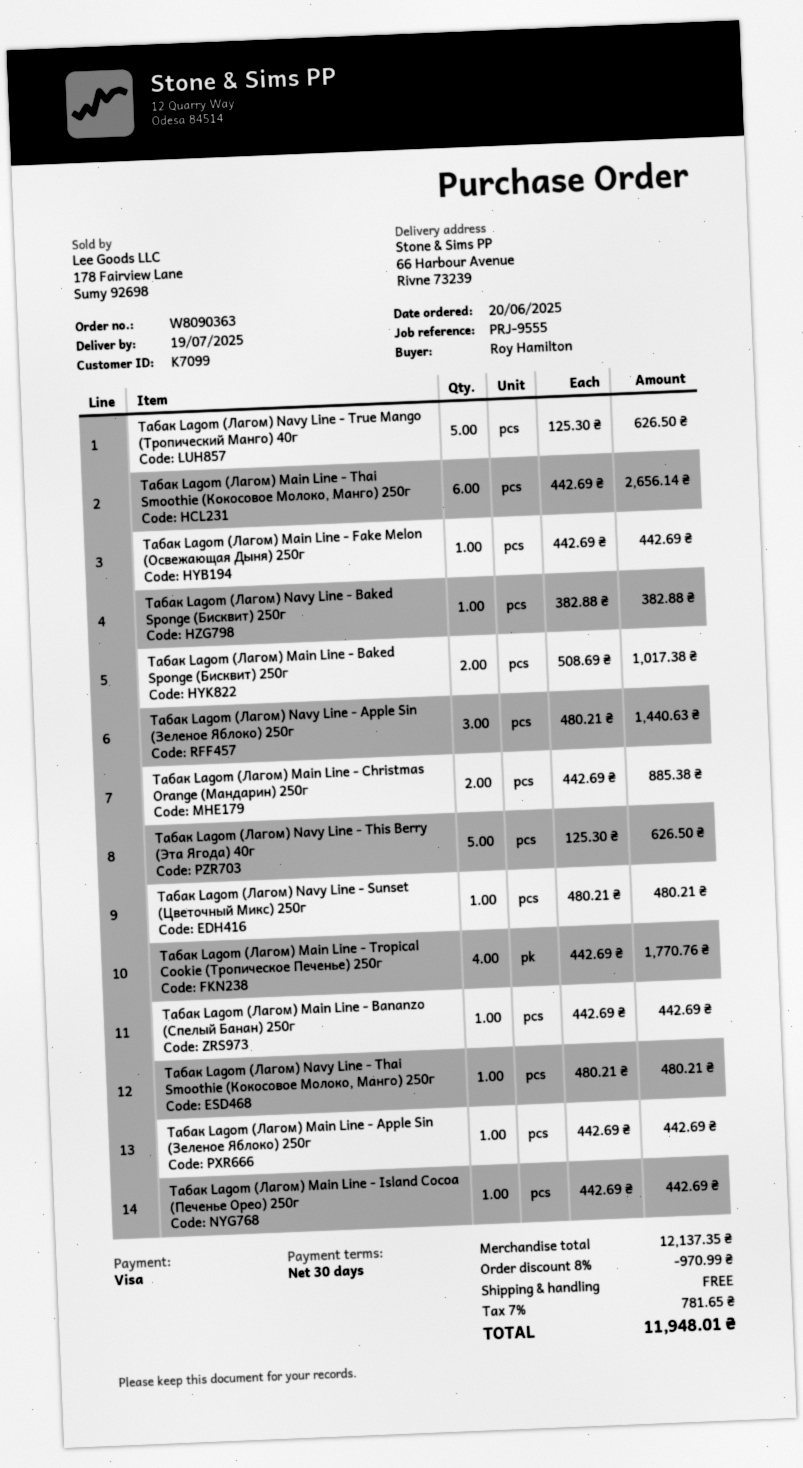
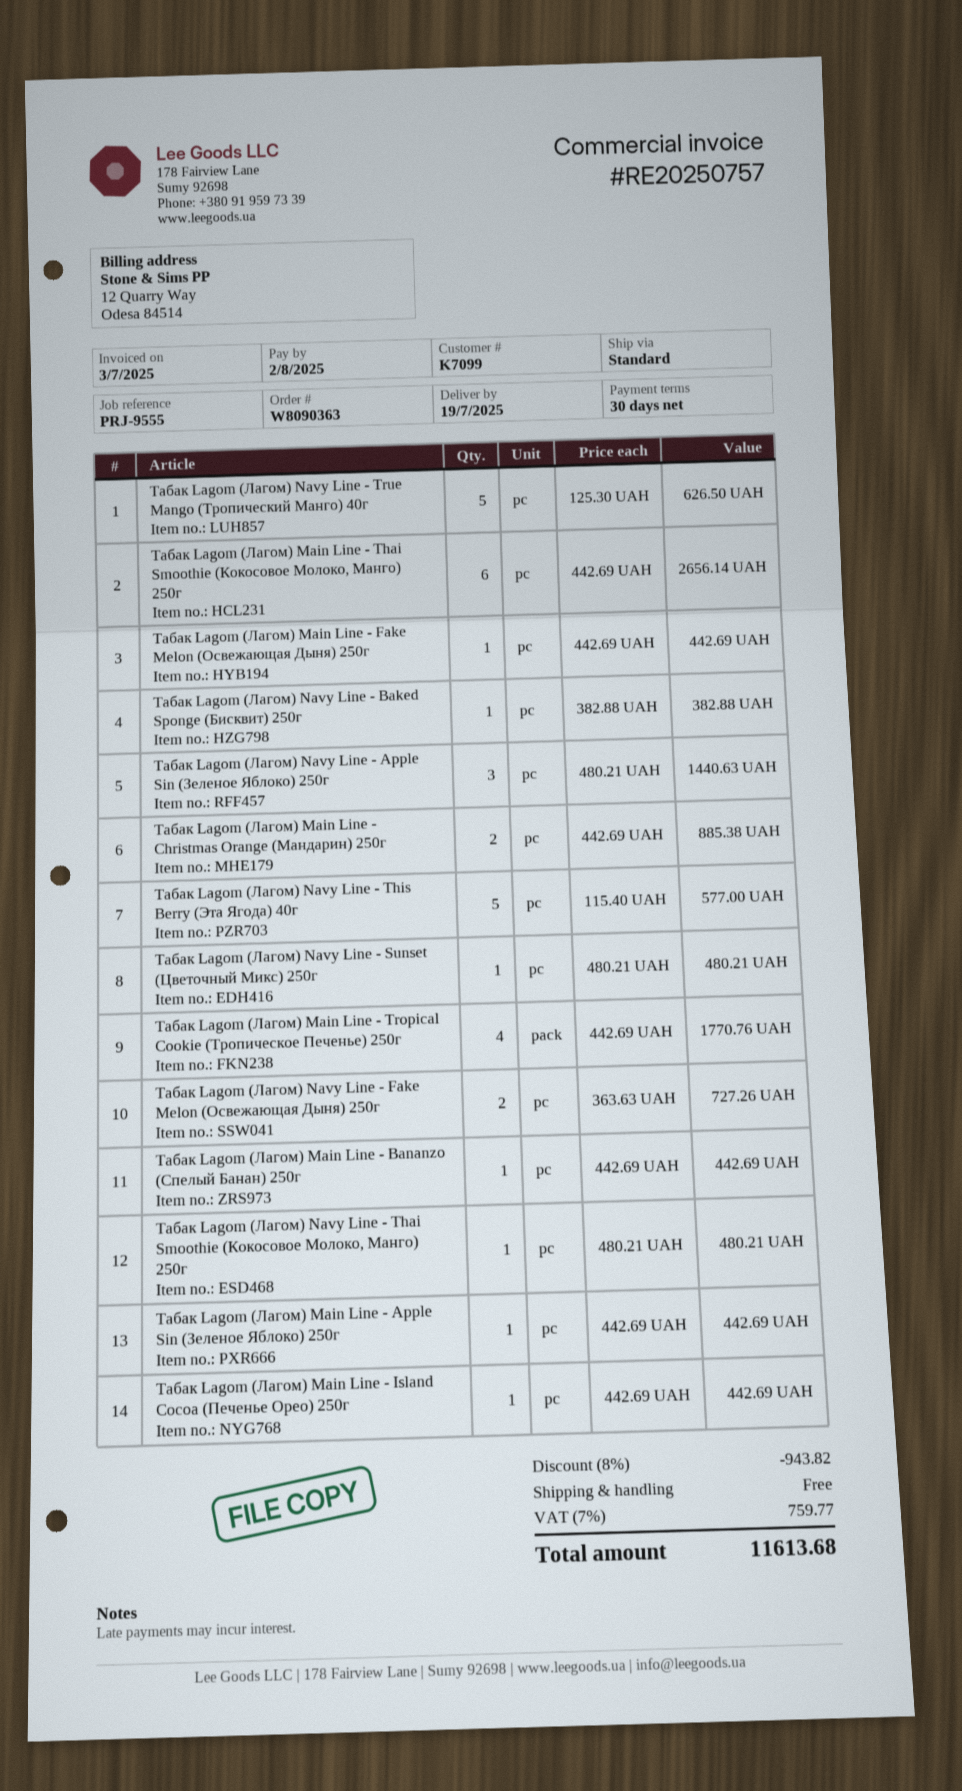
Табак Lagom (Лагом) Main Line - Baked Sponge (Бисквит) 250г: 2 x 508.69 = 1017.38 -> none
Табак Lagom (Лагом) Navy Line - This Berry (Эта Ягода) 40г: 5 x 125.30 = 626.50 -> 5 x 115.40 = 577.00
Табак Lagom (Лагом) Navy Line - Fake Melon (Освежающая Дыня) 250г: none -> 2 x 363.63 = 727.26
discount: 8% = 970.99 -> 8% = 943.82
tax: 7% = 781.65 -> 7% = 759.77
total: 11948.01 -> 11613.68

